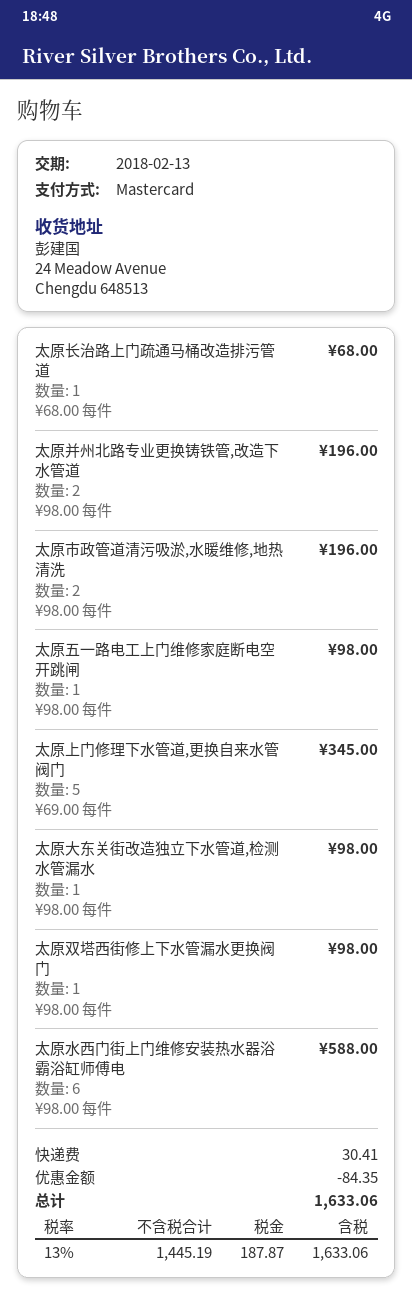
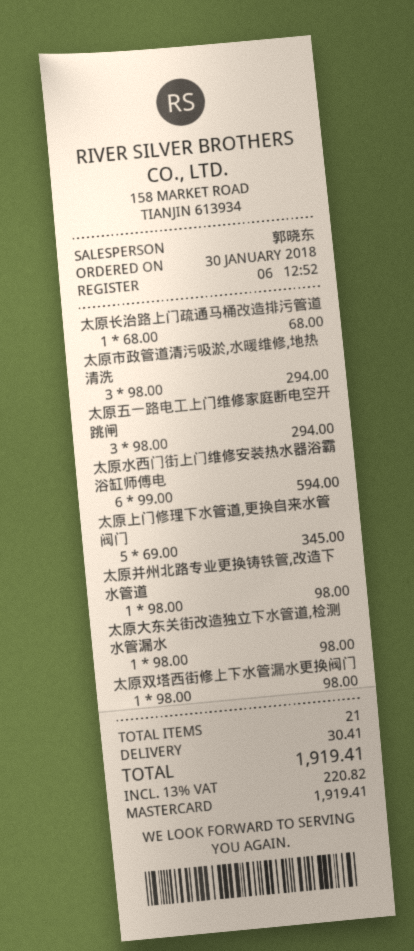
太原并州北路专业更换铸铁管,改造下水管道: 2 x 98.00 = 196.00 -> 1 x 98.00 = 98.00
太原市政管道清污吸淤,水暖维修,地热清洗: 2 x 98.00 = 196.00 -> 3 x 98.00 = 294.00
太原五一路电工上门维修家庭断电空开跳闸: 1 x 98.00 = 98.00 -> 3 x 98.00 = 294.00
太原水西门街上门维修安装热水器浴霸浴缸师傅电: 6 x 98.00 = 588.00 -> 6 x 99.00 = 594.00
discount: 84.35 -> none
tax: 13% = 187.87 -> 13% = 220.82
total: 1633.06 -> 1919.41

